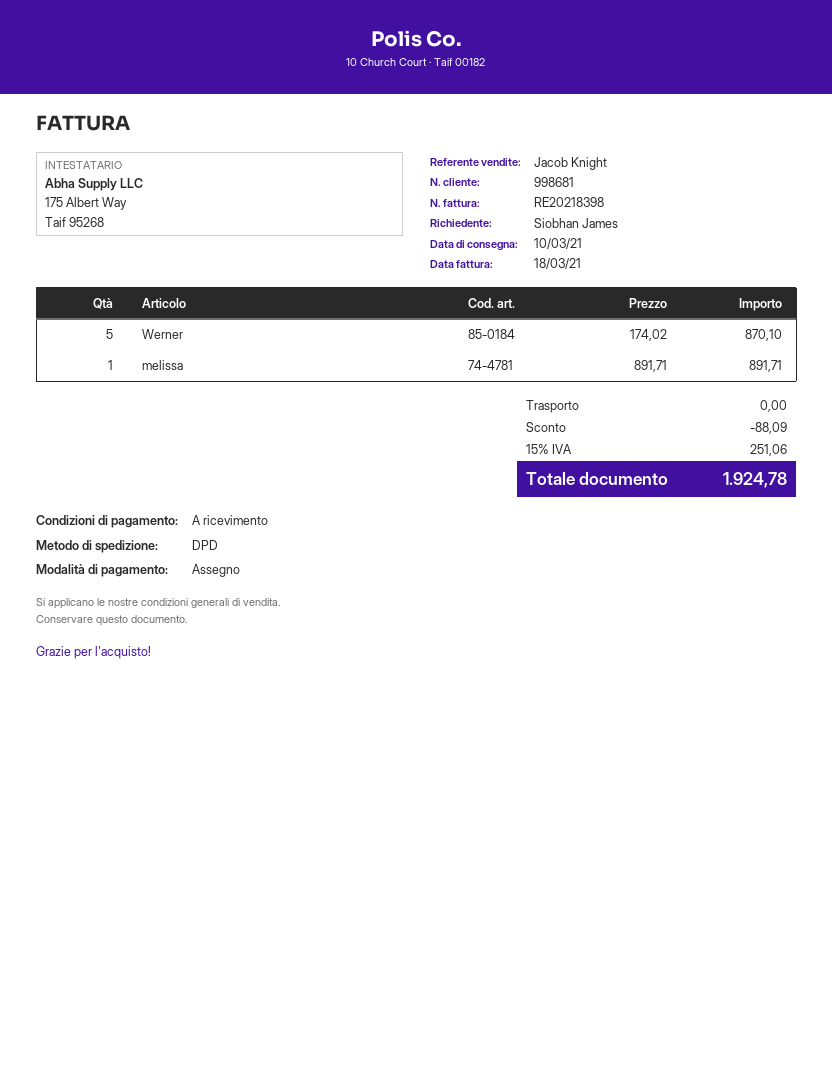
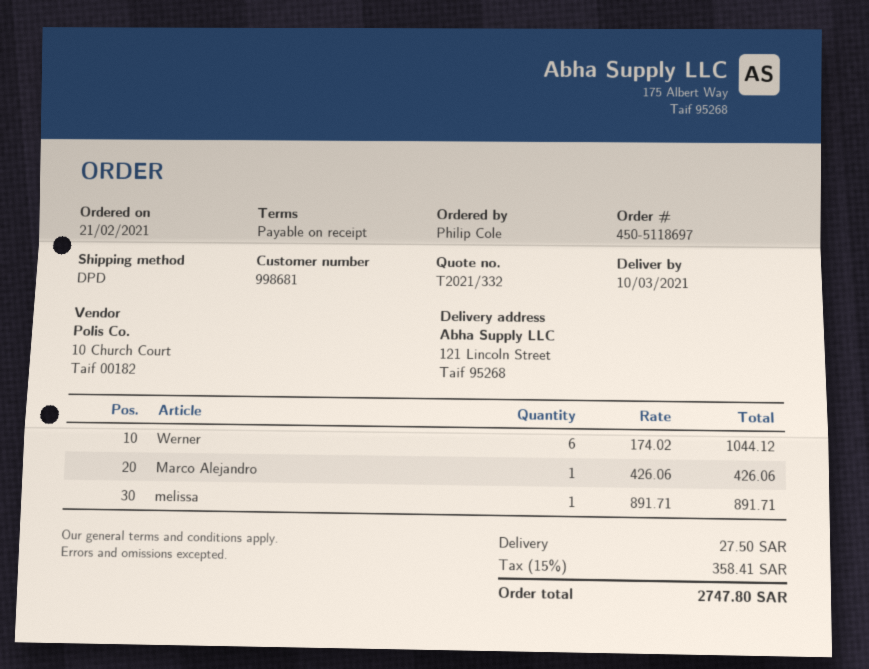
ordered by: Siobhan James -> Philip Cole
Werner: 5 x 174.02 = 870.10 -> 6 x 174.02 = 1044.12
Marco Alejandro: none -> 1 x 426.06 = 426.06
discount: 88.09 -> none
shipping: 0.00 -> 27.50
tax: 15% = 251.06 -> 15% = 358.41
total: 1924.78 -> 2747.80

